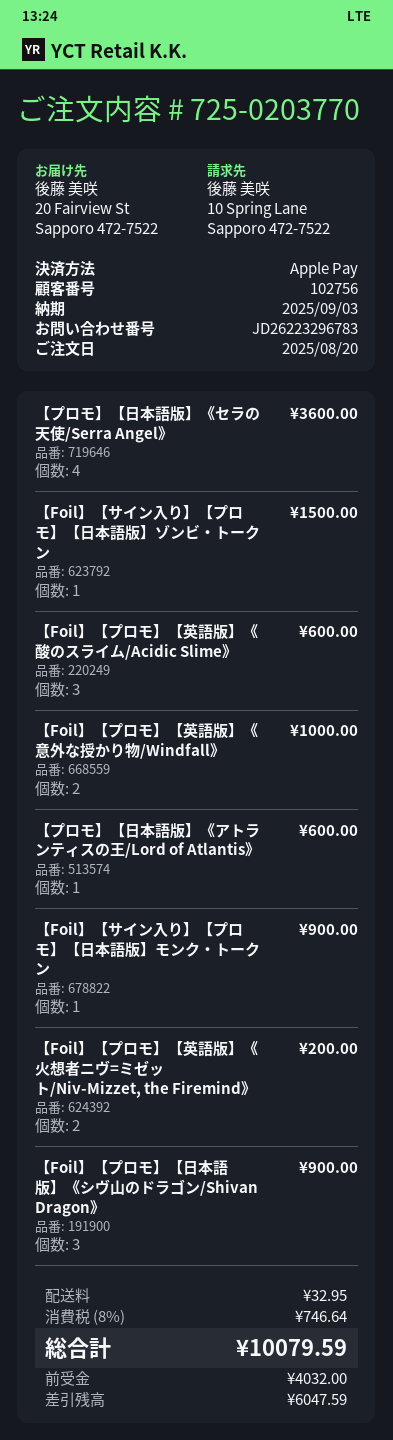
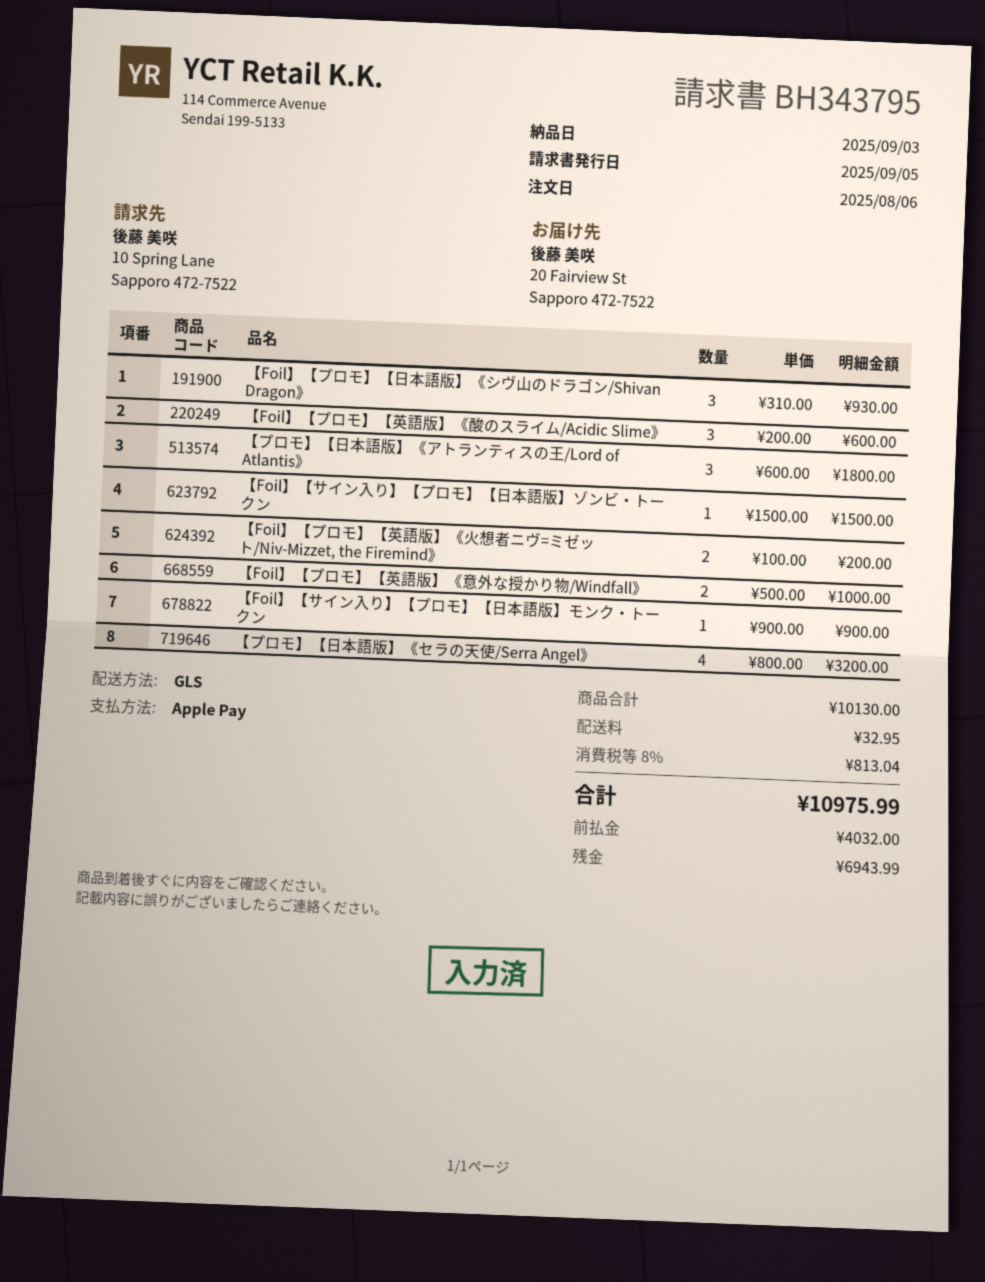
order date: 2025-08-20 -> 2025-08-06
【プロモ】【日本語版】《セラの天使/Serra Angel》: 4 for 3600.00 -> 4 for 3200.00
【プロモ】【日本語版】《アトランティスの王/Lord of Atlantis》: 1 for 600.00 -> 3 for 1800.00
【Foil】【プロモ】【日本語版】《シヴ山のドラゴン/Shivan Dragon》: 3 for 900.00 -> 3 for 930.00
tax: 8% = 746.64 -> 8% = 813.04
total: 10079.59 -> 10975.99
balance: 6047.59 -> 6943.99

